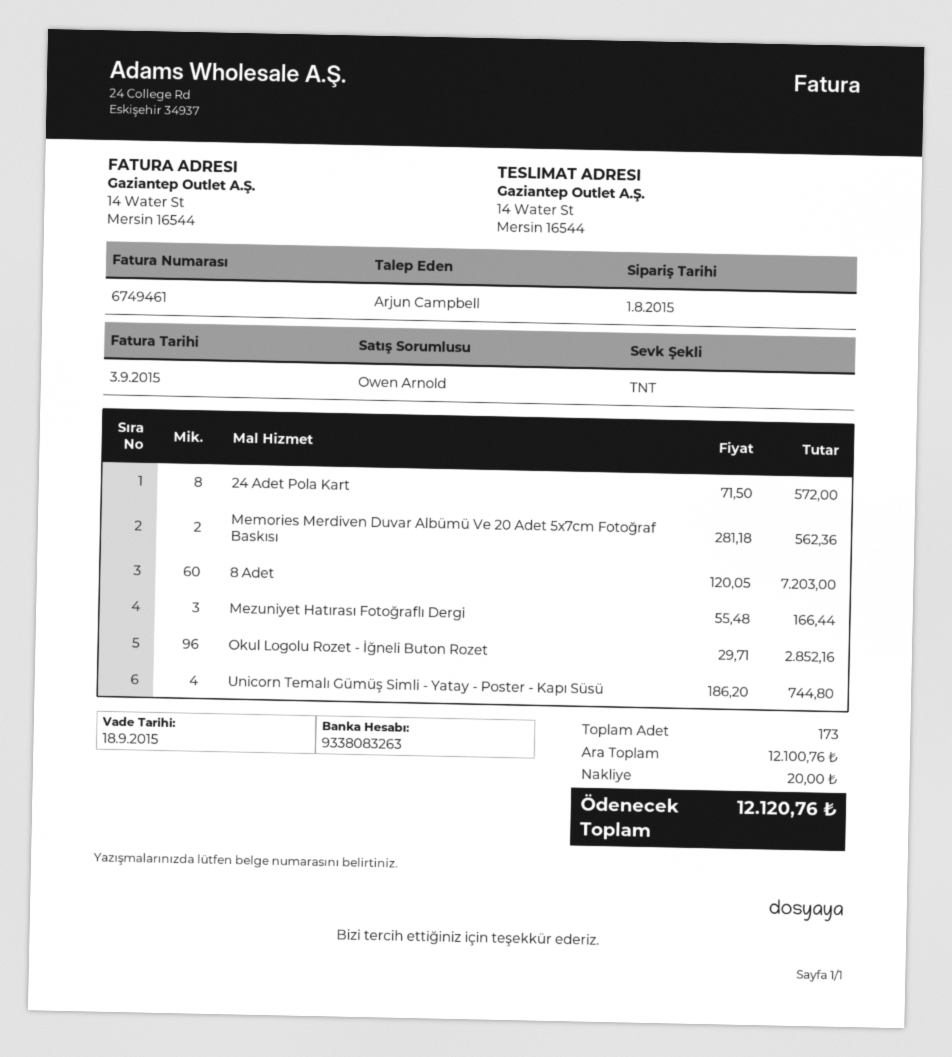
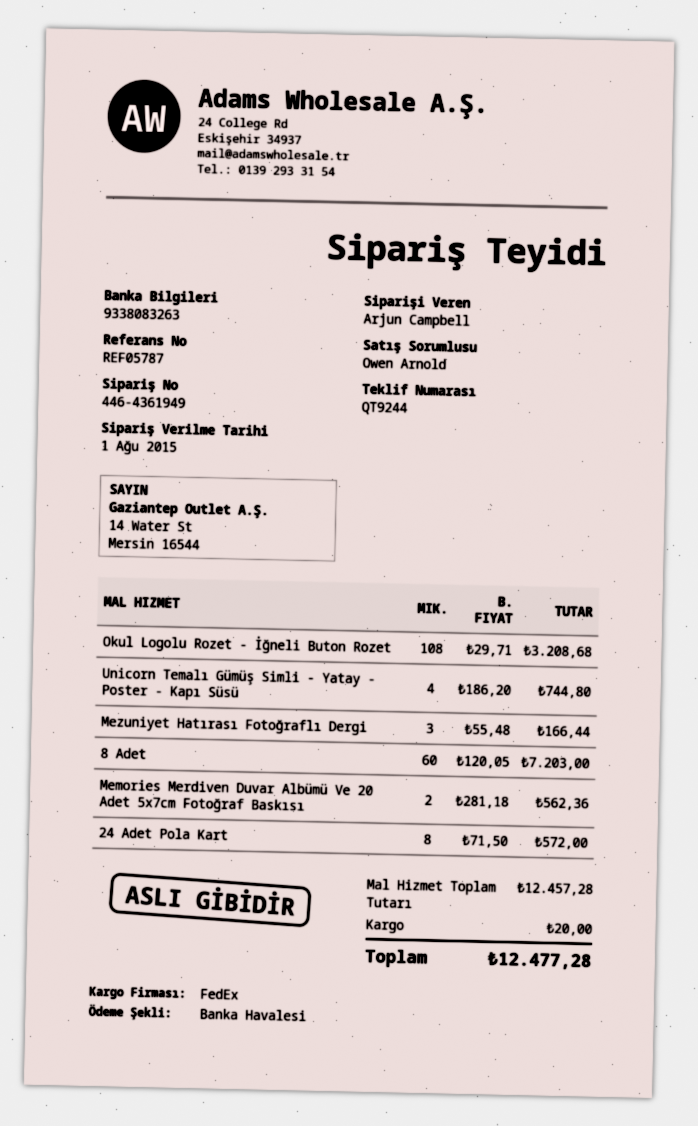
shipping method: TNT -> FedEx
Okul Logolu Rozet - İğneli Buton Rozet: 96 x 29.71 = 2852.16 -> 108 x 29.71 = 3208.68
subtotal: 12100.76 -> 12457.28
total: 12120.76 -> 12477.28

